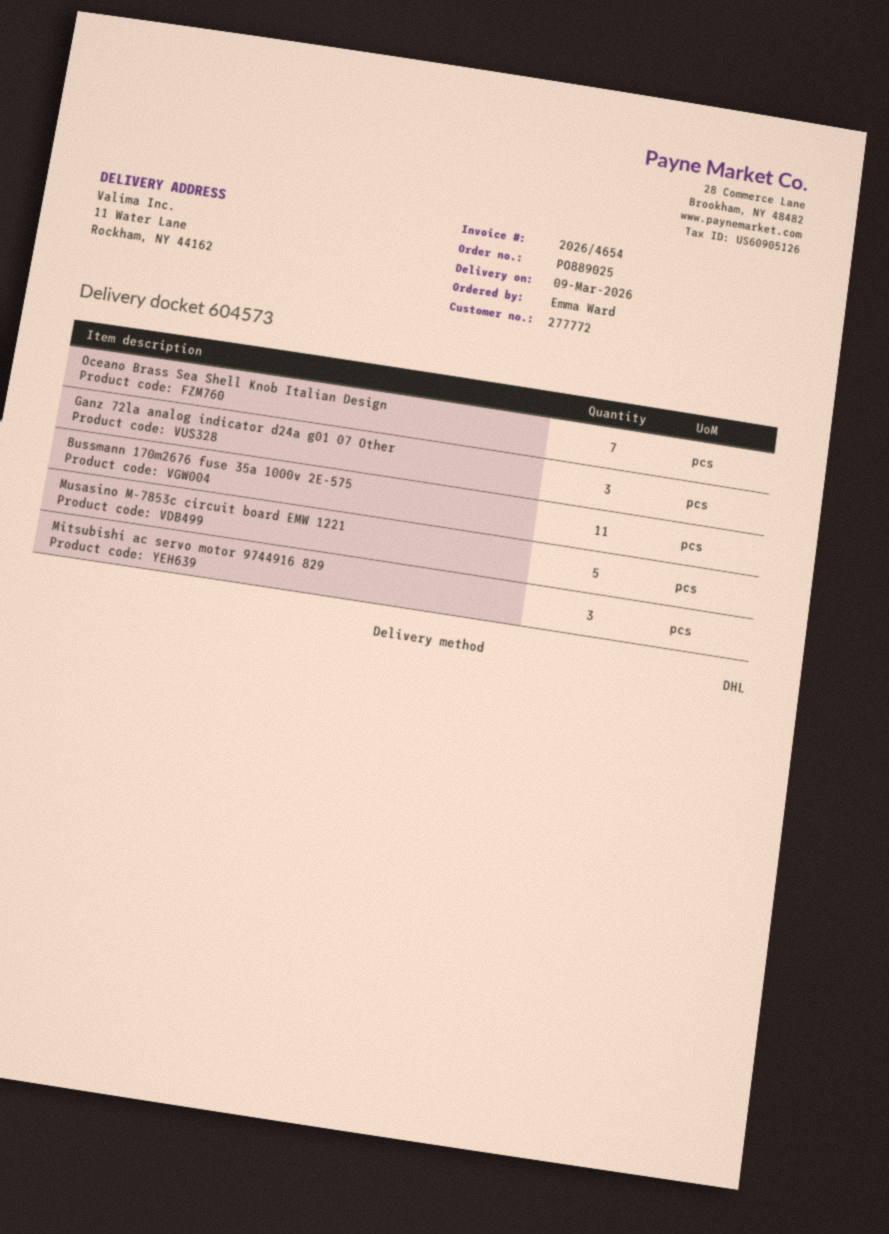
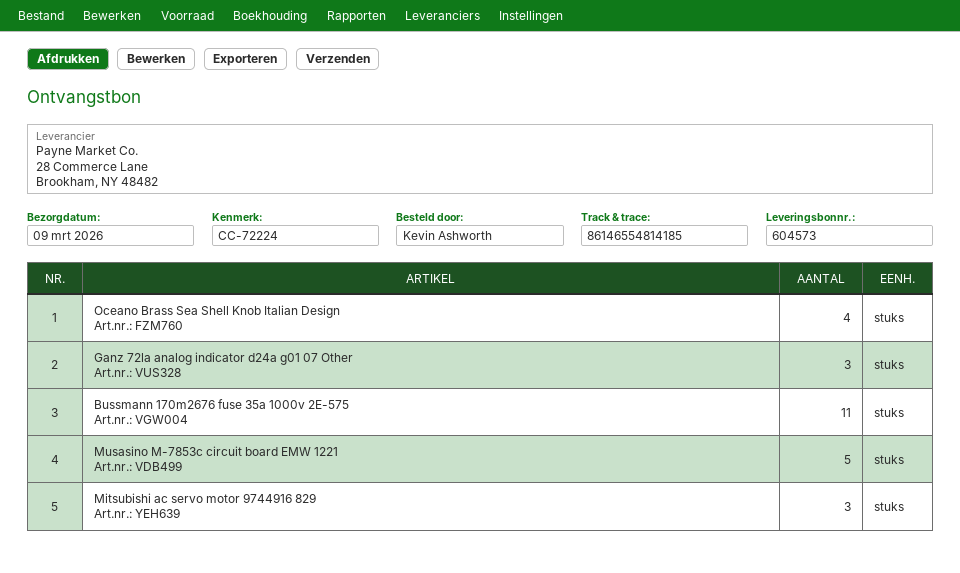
ordered by: Emma Ward -> Kevin Ashworth
Oceano Brass Sea Shell Knob Italian Design: 7 -> 4

